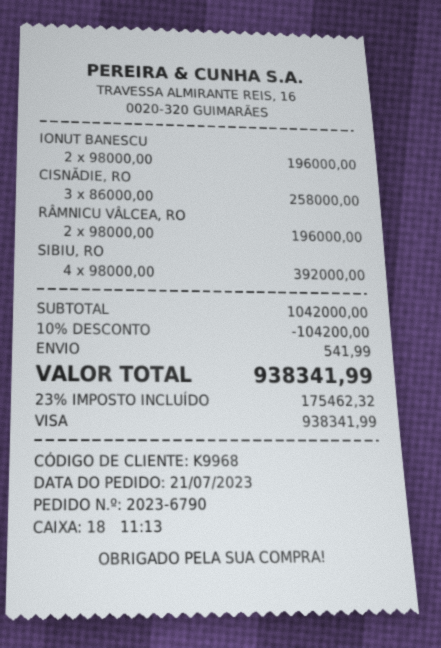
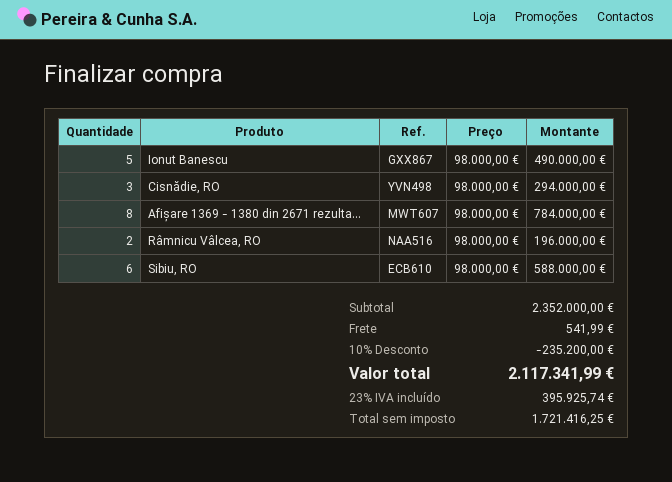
IONUT BANESCU: 2 x 98000.00 = 196000.00 -> 5 x 98000.00 = 490000.00
CISNĂDIE, RO: 3 x 86000.00 = 258000.00 -> 3 x 98000.00 = 294000.00
SIBIU, RO: 4 x 98000.00 = 392000.00 -> 6 x 98000.00 = 588000.00
Afișare 1369 - 1380 din 2671 rezulta...: none -> 8 x 98000.00 = 784000.00
subtotal: 1042000.00 -> 2352000.00
discount: 10% = 104200.00 -> 10% = 235200.00
tax: 23% = 175462.32 -> 23% = 395925.74
total: 938341.99 -> 2117341.99

